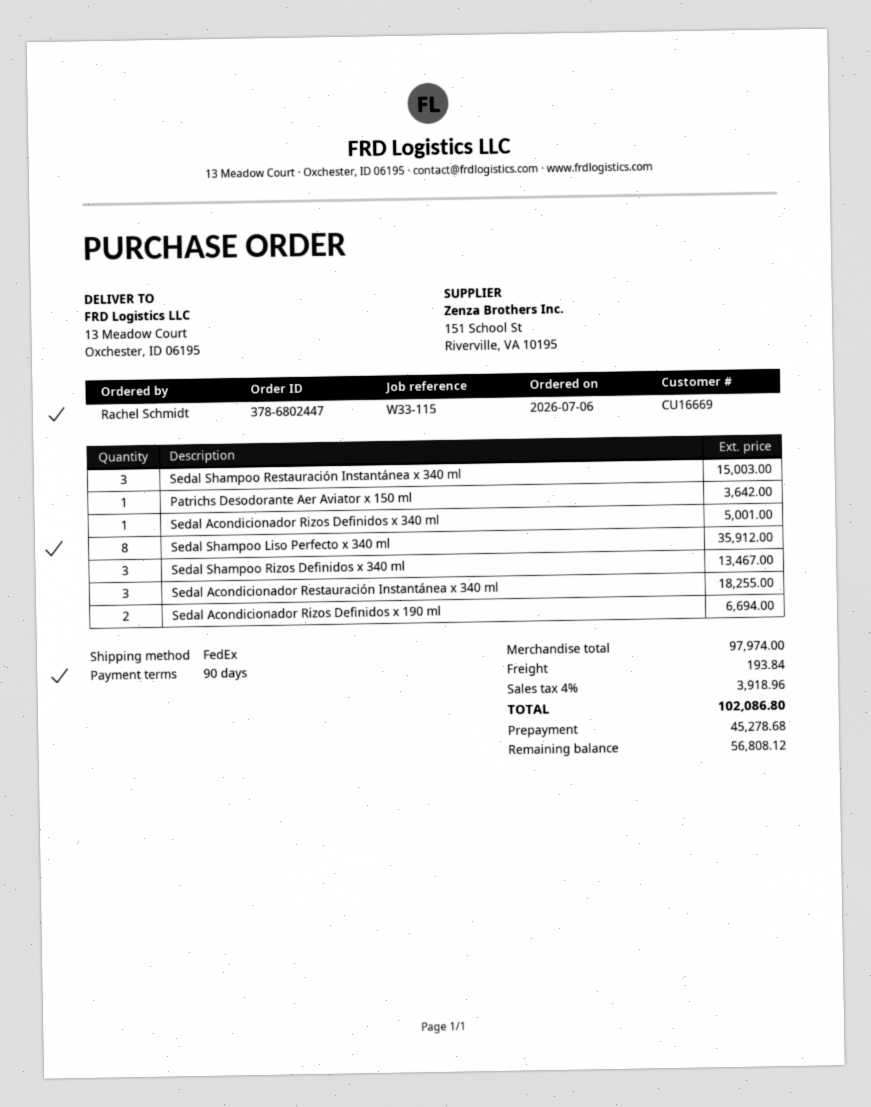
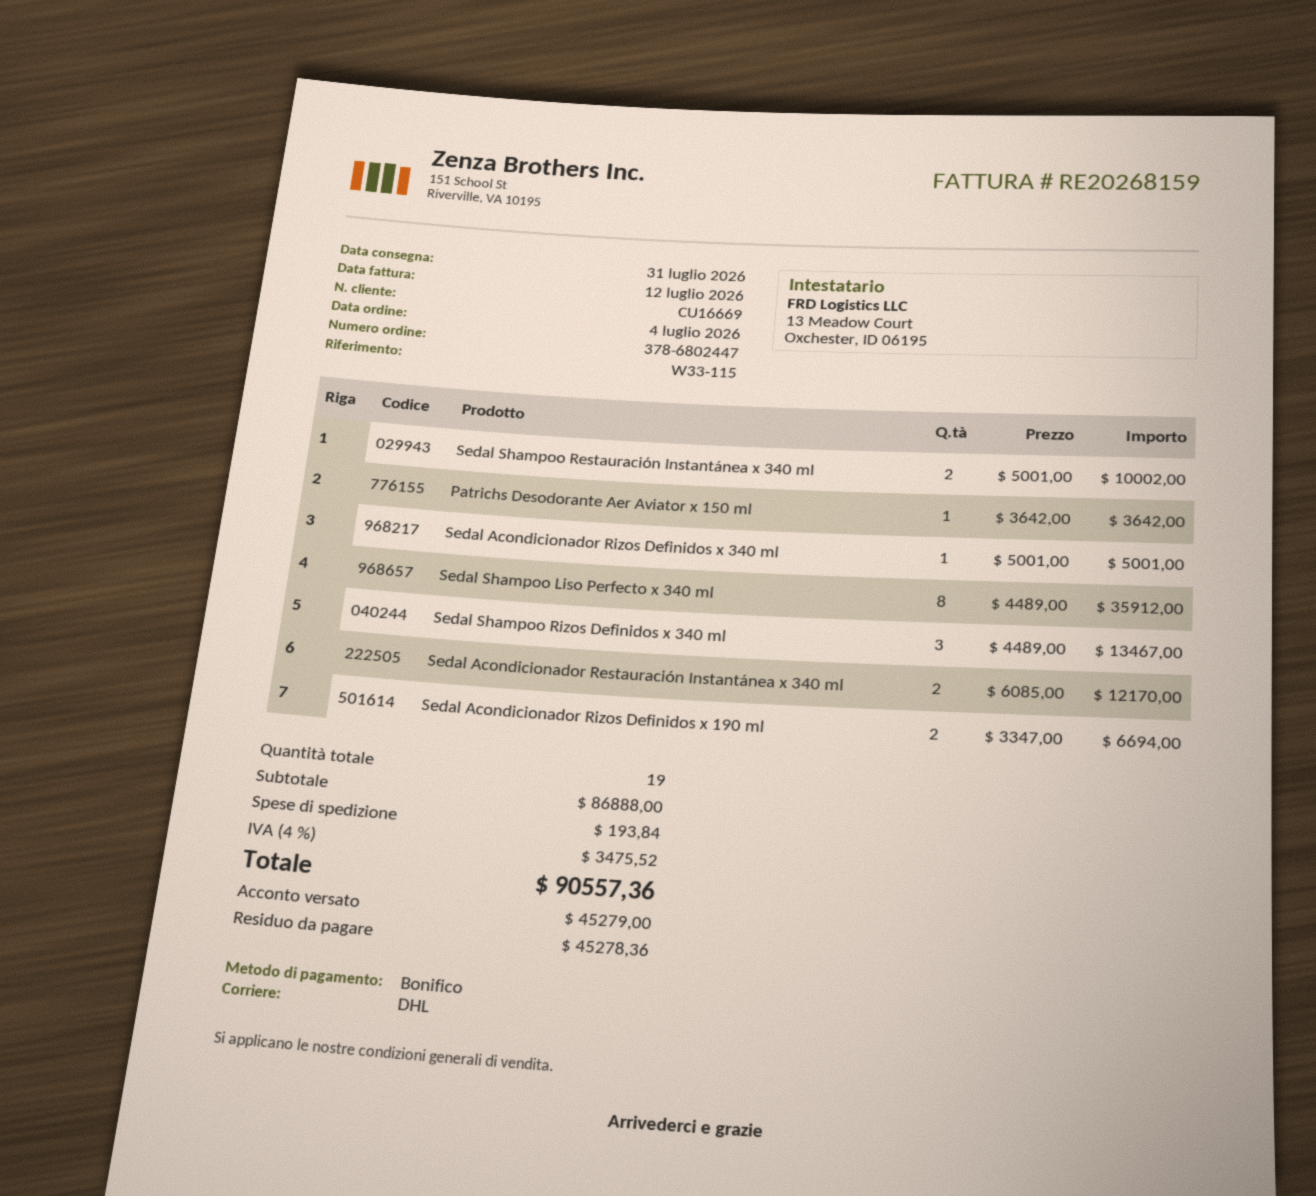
order date: 2026-07-06 -> 2026-07-04
shipping method: FedEx -> DHL
Sedal Shampoo Restauración Instantánea x 340 ml: 3 for 15003.00 -> 2 for 10002.00
Sedal Acondicionador Restauración Instantánea x 340 ml: 3 for 18255.00 -> 2 for 12170.00
subtotal: 97974.00 -> 86888.00
tax: 4% = 3918.96 -> 4% = 3475.52
total: 102086.80 -> 90557.36
deposit: 45278.68 -> 45279.00
balance: 56808.12 -> 45278.36

